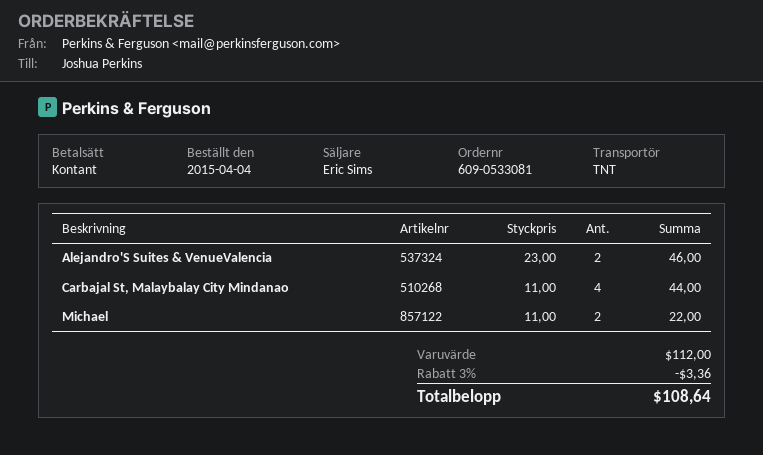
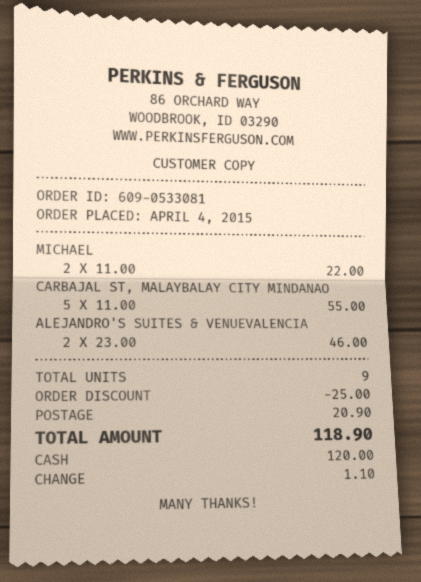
Carbajal St, Malaybalay City Mindanao: 4 x 11.00 = 44.00 -> 5 x 11.00 = 55.00
discount: 3.36 -> 25.00
shipping: none -> 20.90
total: 108.64 -> 118.90

